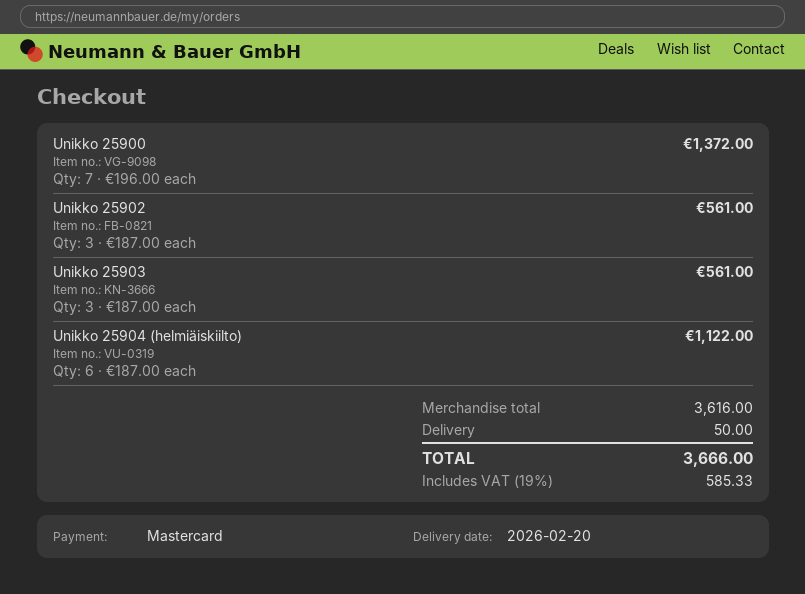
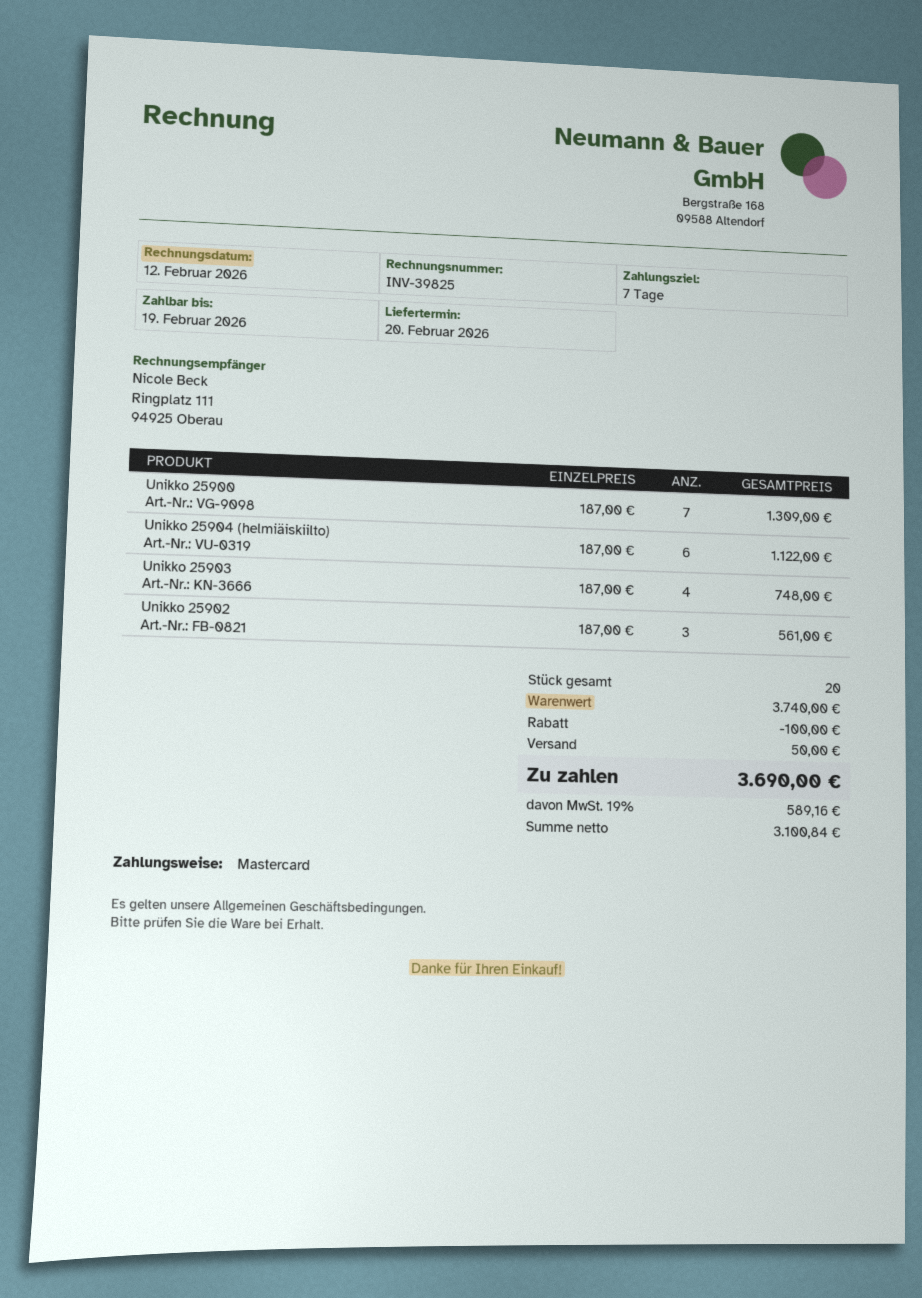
Unikko 25900: 7 x 196.00 = 1372.00 -> 7 x 187.00 = 1309.00
Unikko 25903: 3 x 187.00 = 561.00 -> 4 x 187.00 = 748.00
subtotal: 3616.00 -> 3740.00
discount: none -> 100.00
tax: 19% = 585.33 -> 19% = 589.16
total: 3666.00 -> 3690.00

